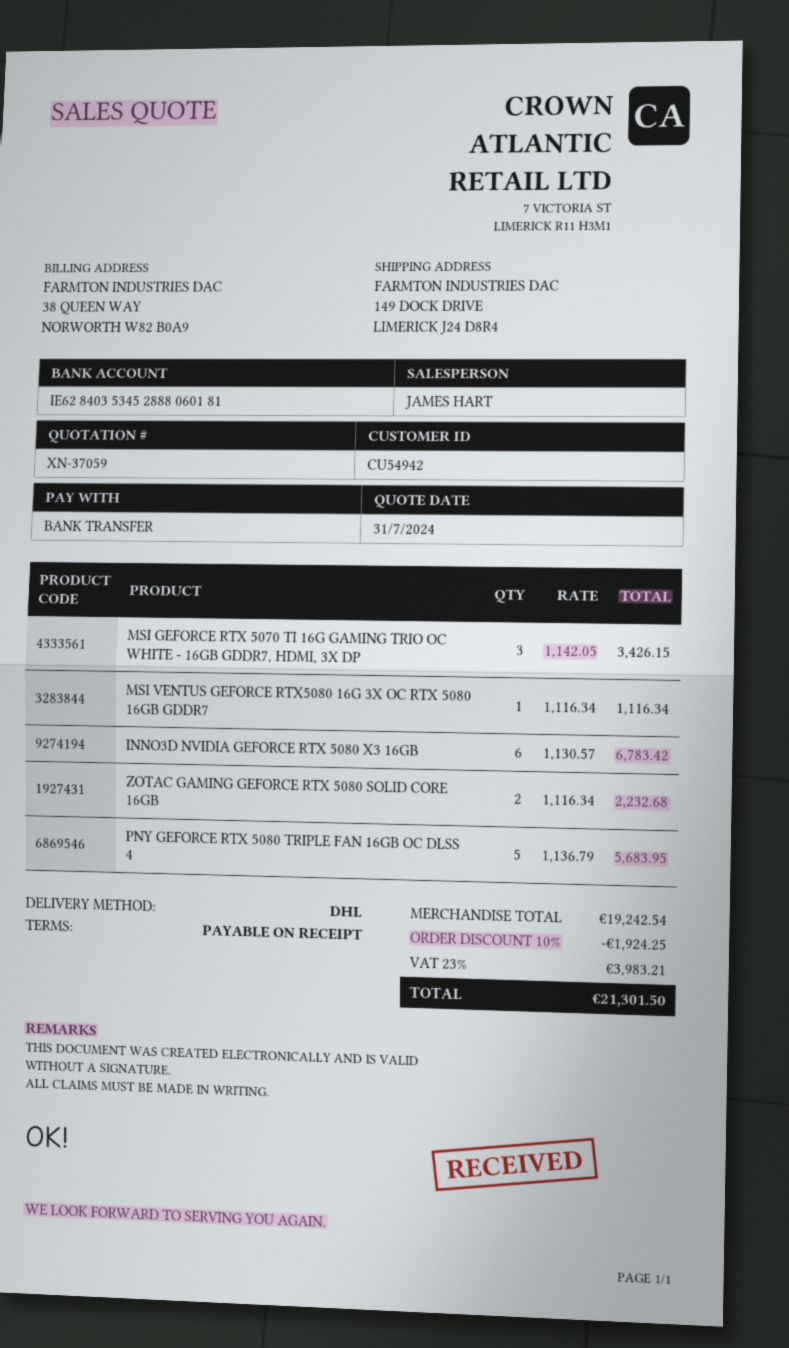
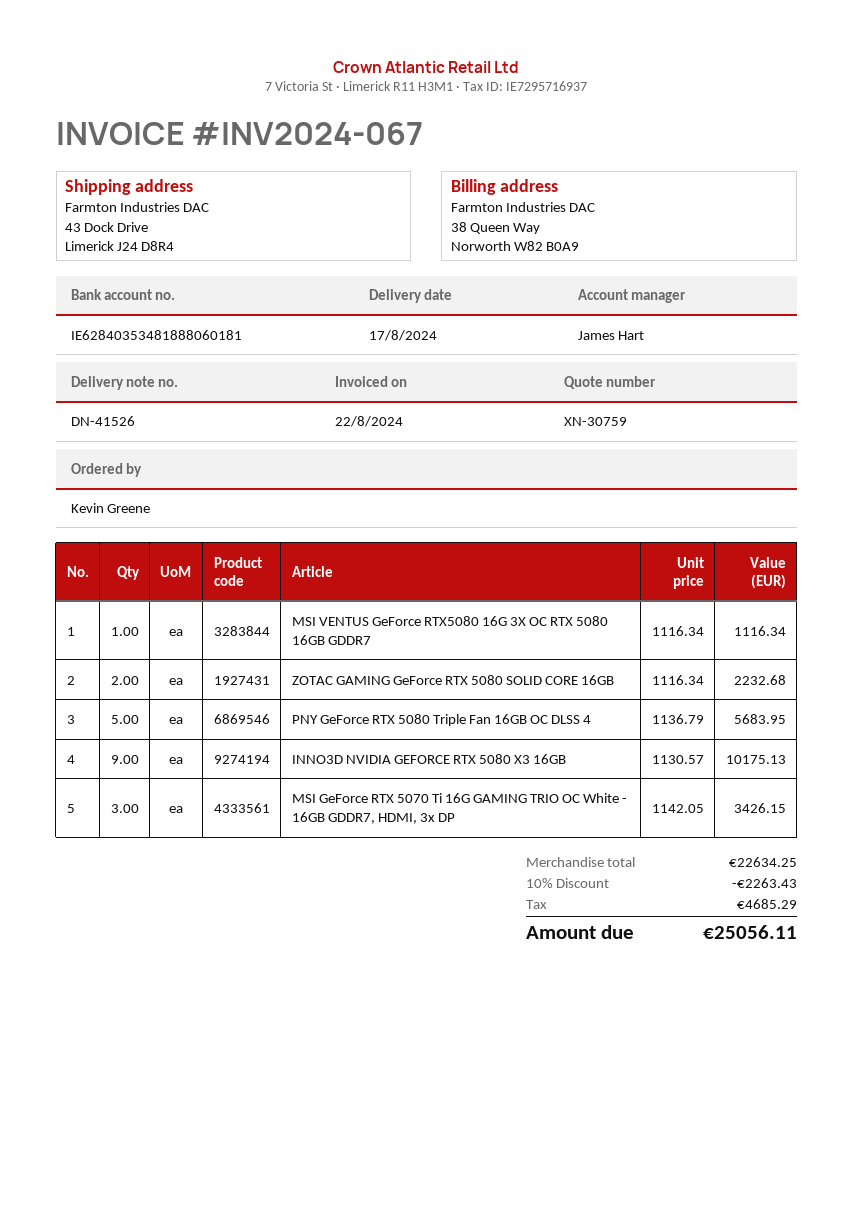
quote number: XN-37059 -> XN-30759
bank account: IE62840353452888060181 -> IE62840353481888060181
ship to: 149 DOCK DRIVE, LIMERICK J24 D8R4 -> 43 Dock Drive, Limerick J24 D8R4
INNO3D NVIDIA GEFORCE RTX 5080 X3 16GB: 6 x 1130.57 = 6783.42 -> 9 x 1130.57 = 10175.13
subtotal: 19242.54 -> 22634.25
discount: 10% = 1924.25 -> 10% = 2263.43
tax: 3983.21 -> 4685.29
total: 21301.50 -> 25056.11

